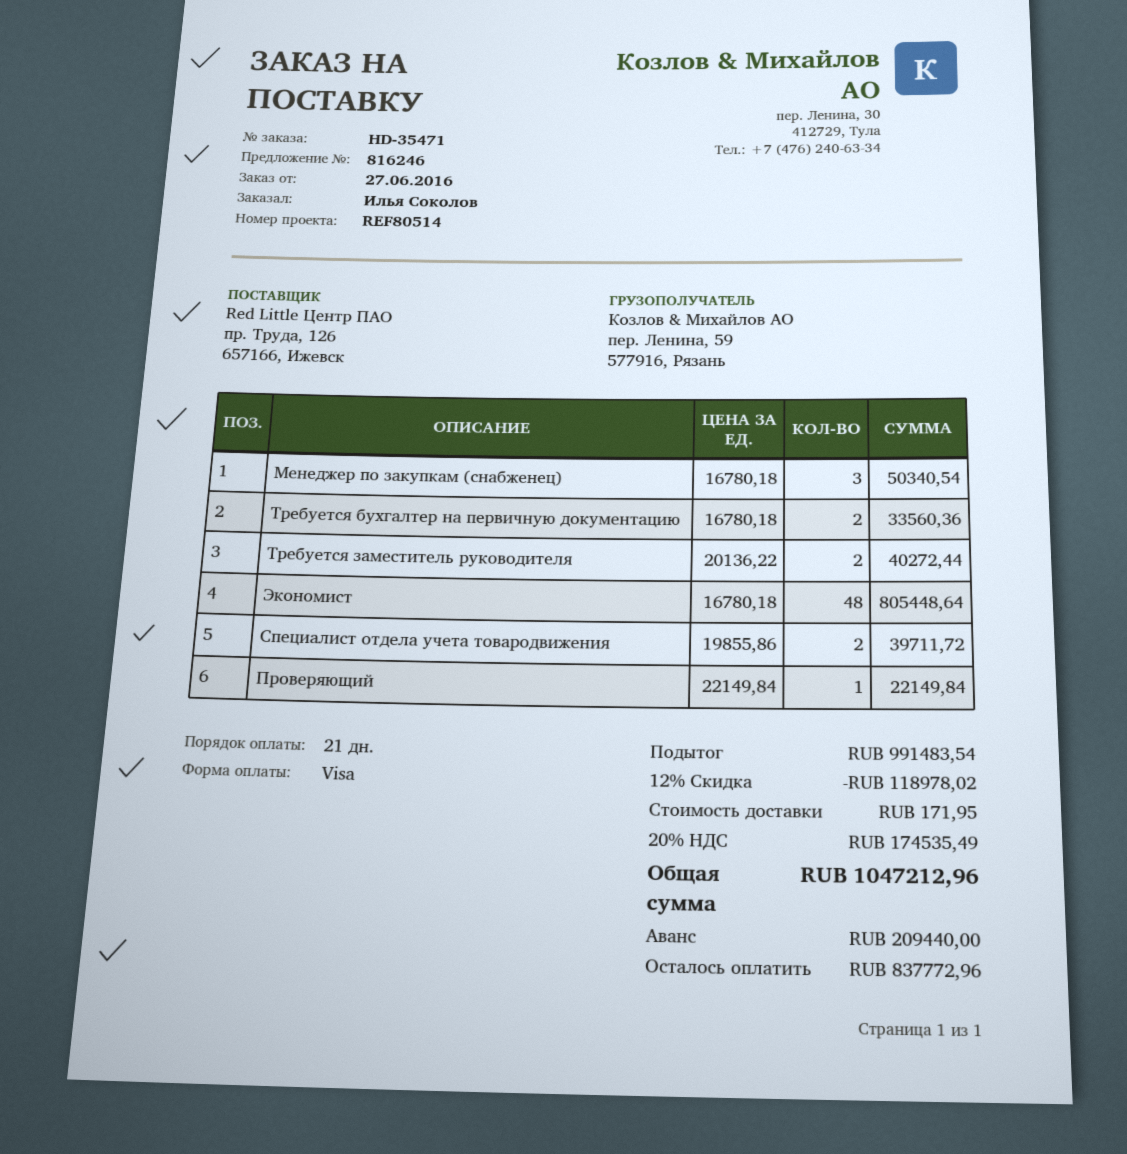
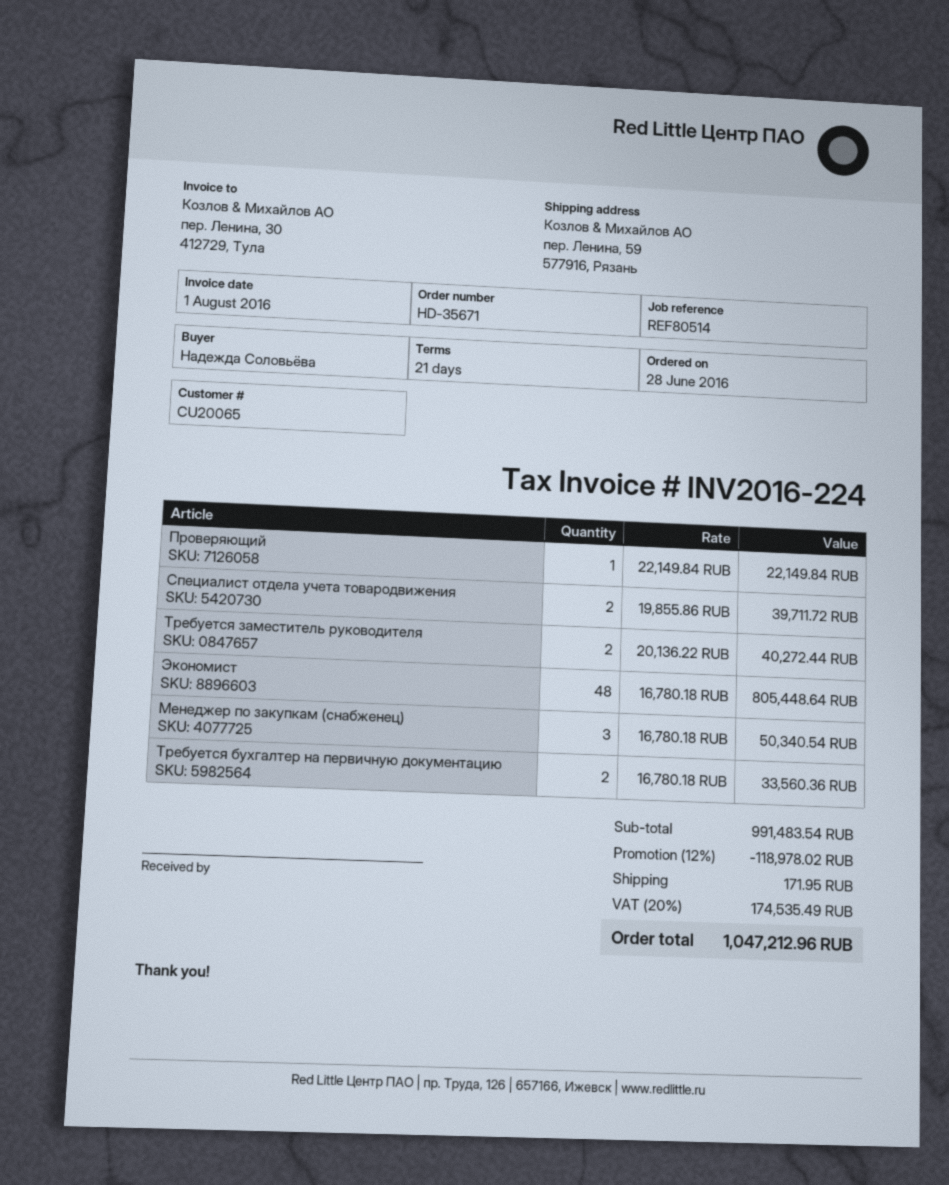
order number: HD-35471 -> HD-35671
order date: 2016-06-27 -> 2016-06-28
ordered by: Илья Соколов -> Надежда Соловьёва

